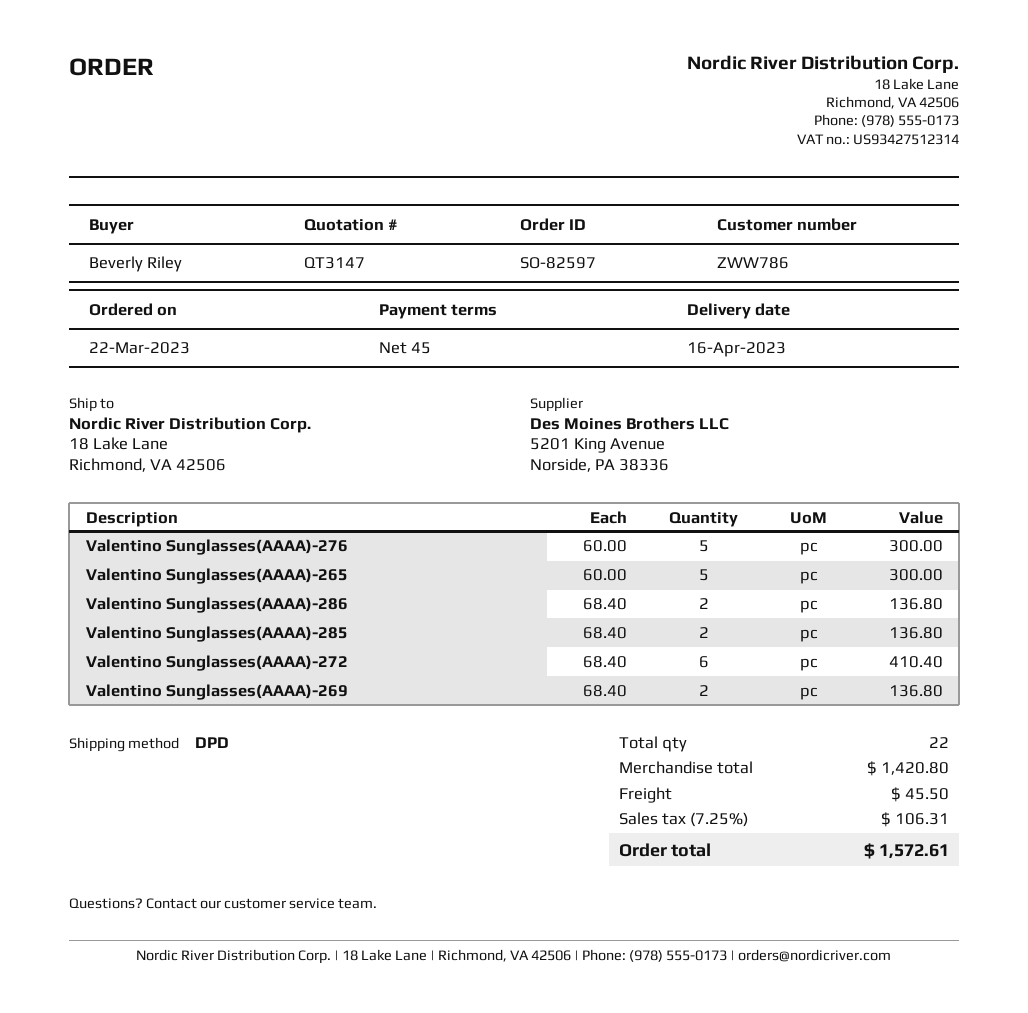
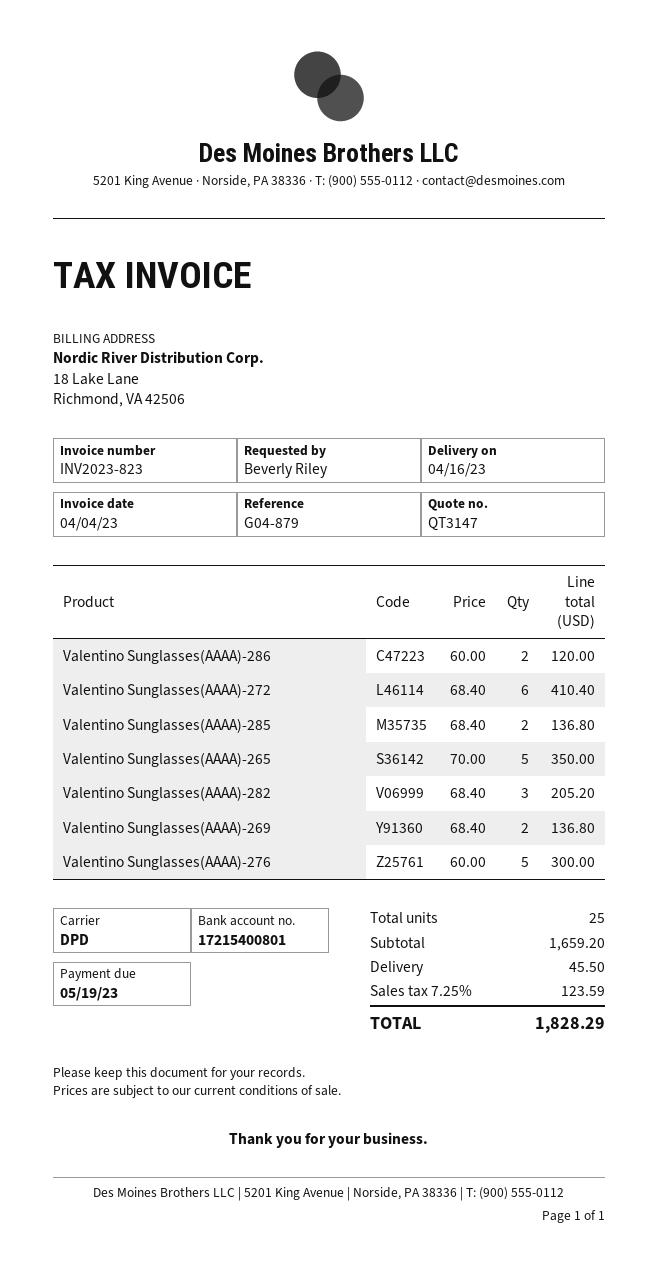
Valentino Sunglasses(AAAA)-265: 5 x 60.00 = 300.00 -> 5 x 70.00 = 350.00
Valentino Sunglasses(AAAA)-286: 2 x 68.40 = 136.80 -> 2 x 60.00 = 120.00
Valentino Sunglasses(AAAA)-282: none -> 3 x 68.40 = 205.20
total quantity: 22 -> 25
subtotal: 1420.80 -> 1659.20
tax: 7.25% = 106.31 -> 7.25% = 123.59
total: 1572.61 -> 1828.29

